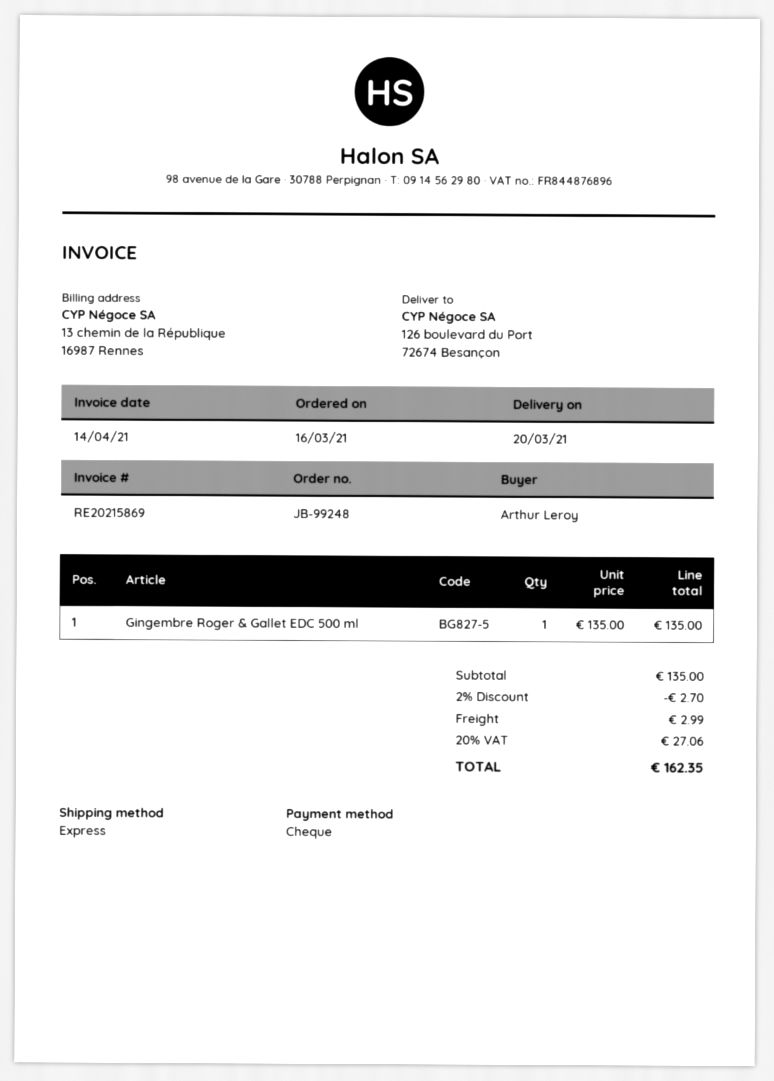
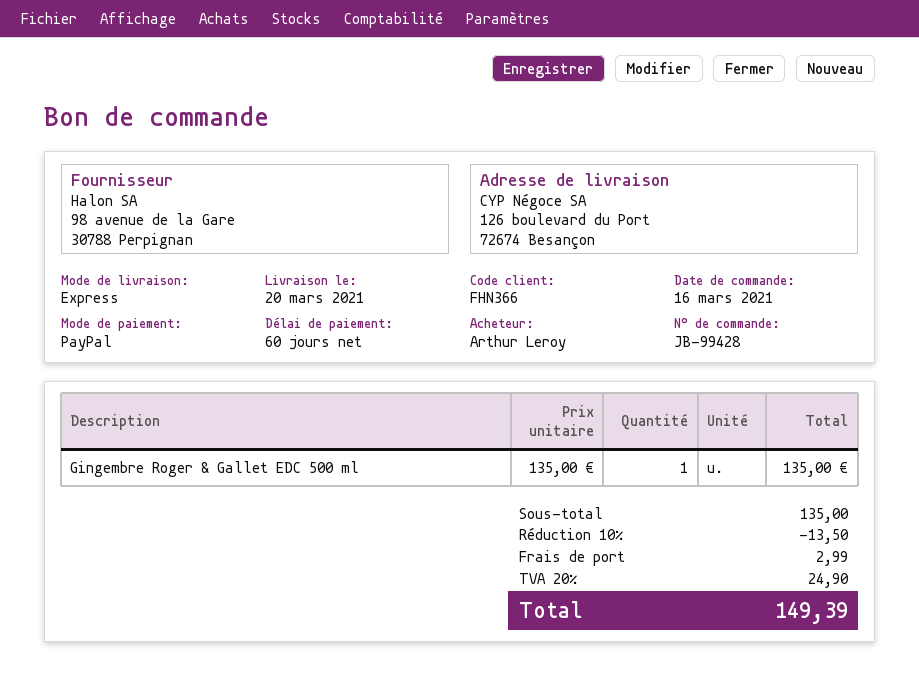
order number: JB-99248 -> JB-99428
payment method: cheque -> PayPal
discount: 2% = 2.70 -> 10% = 13.50
tax: 20% = 27.06 -> 20% = 24.90
total: 162.35 -> 149.39

